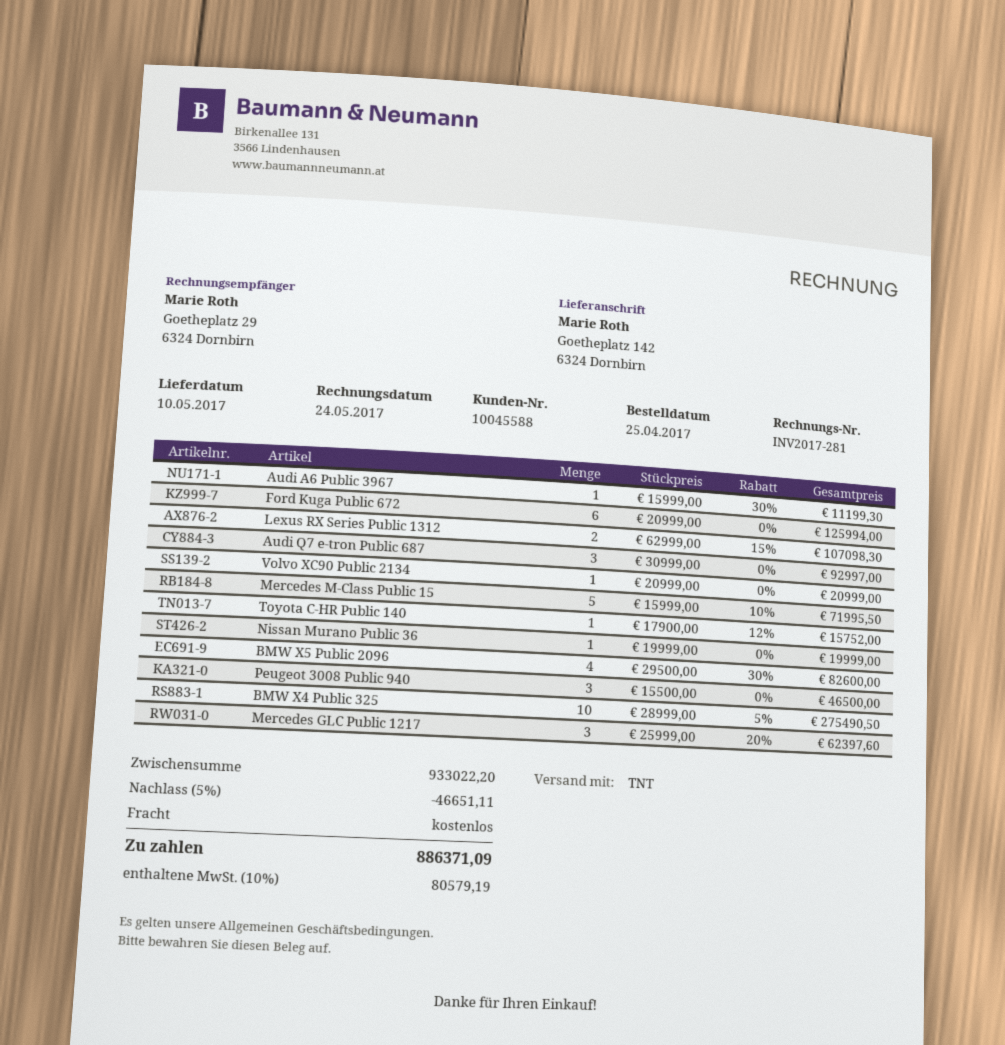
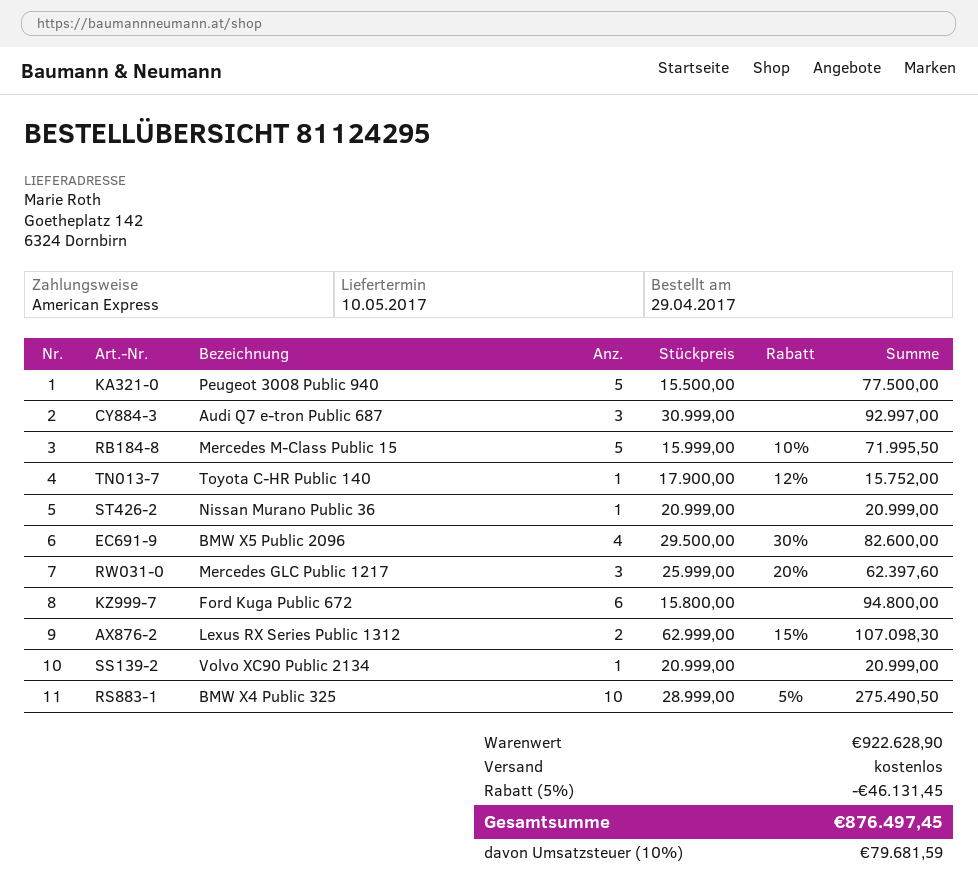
order date: 2017-04-25 -> 2017-04-29
Audi A6 Public 3967: 1 x 15999.00 - 30% = 11199.30 -> none
Ford Kuga Public 672: 6 x 20999.00 = 125994.00 -> 6 x 15800.00 = 94800.00
Nissan Murano Public 36: 1 x 19999.00 = 19999.00 -> 1 x 20999.00 = 20999.00
Peugeot 3008 Public 940: 3 x 15500.00 = 46500.00 -> 5 x 15500.00 = 77500.00
subtotal: 933022.20 -> 922628.90
discount: 5% = 46651.11 -> 5% = 46131.45
tax: 10% = 80579.19 -> 10% = 79681.59
total: 886371.09 -> 876497.45

